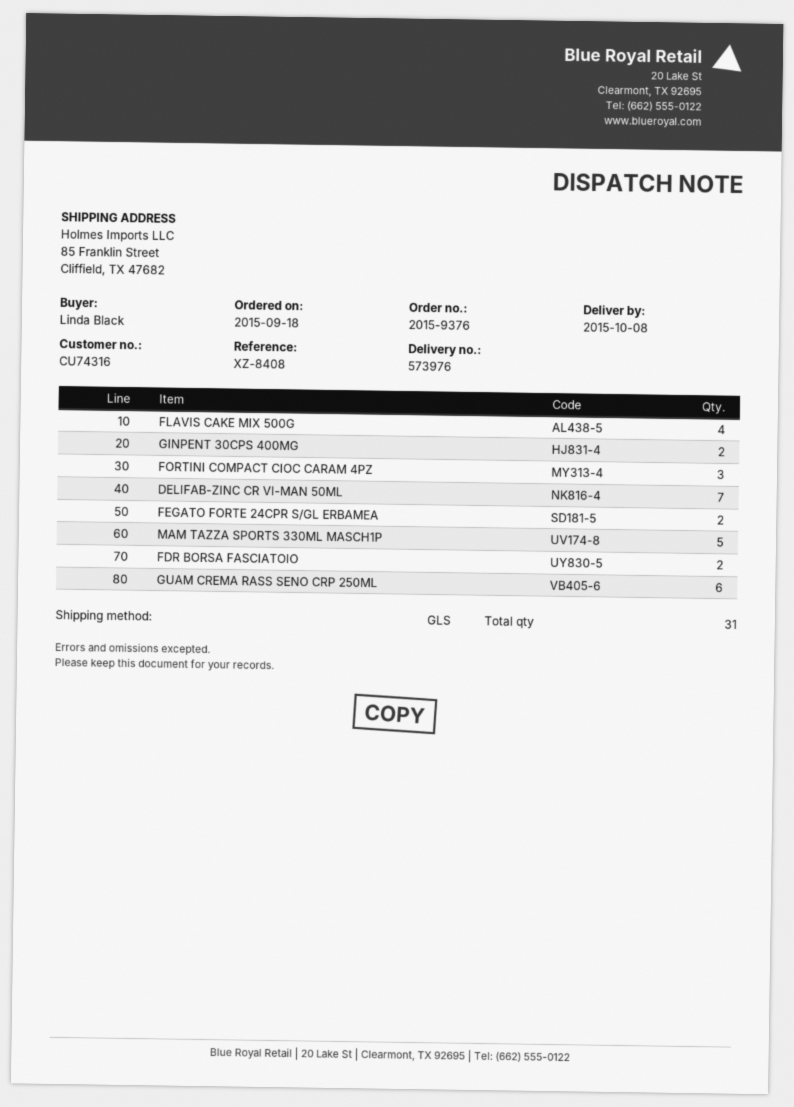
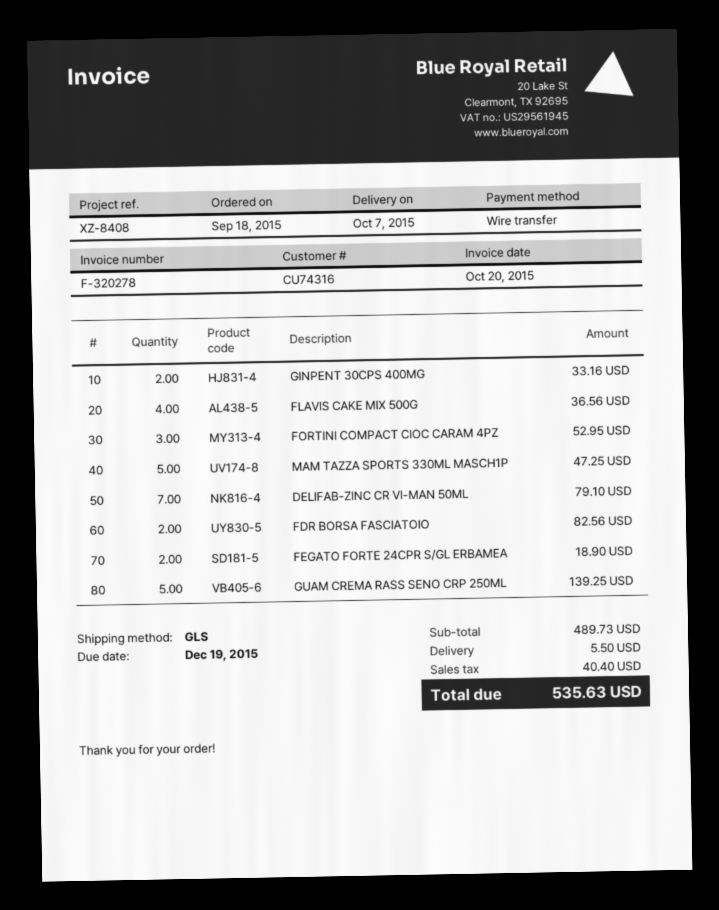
delivery date: 2015-10-08 -> 2015-10-07
GUAM CREMA RASS SENO CRP 250ML: 6 -> 5

